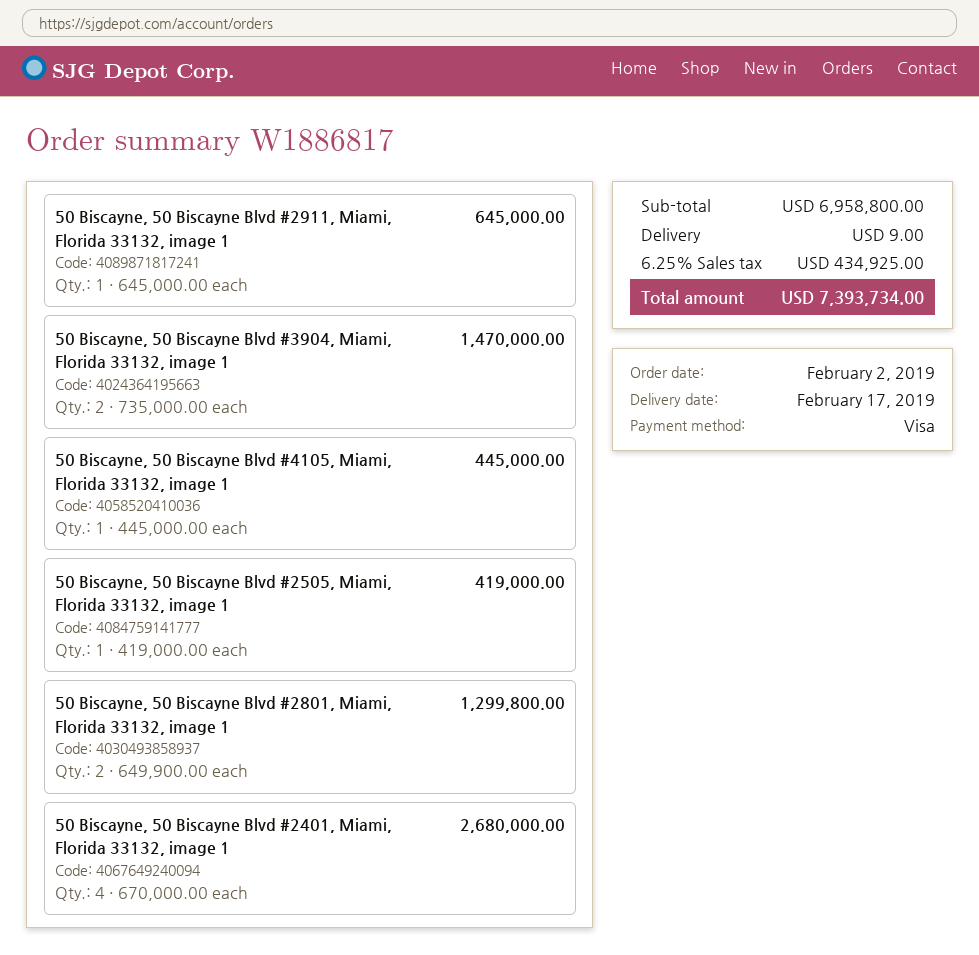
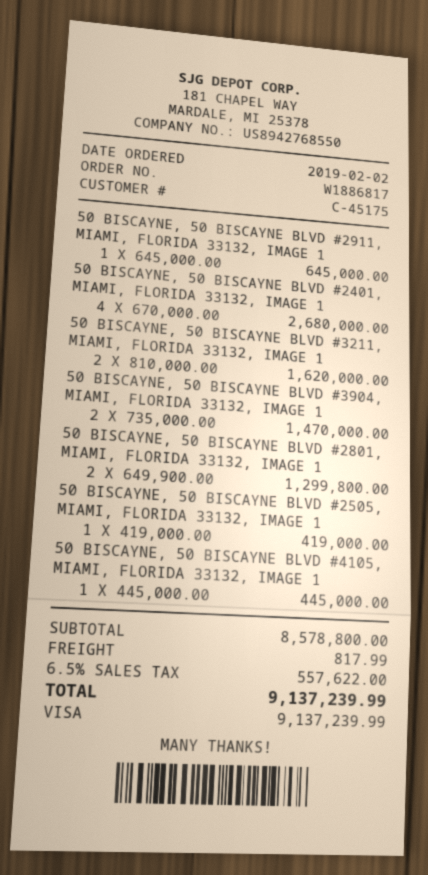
50 BISCAYNE, 50 BISCAYNE BLVD #3211, MIAMI, FLORIDA 33132, IMAGE 1: none -> 2 x 810000.00 = 1620000.00
subtotal: 6958800.00 -> 8578800.00
shipping: 9.00 -> 817.99
tax: 6.25% = 434925.00 -> 6.5% = 557622.00
total: 7393734.00 -> 9137239.99

